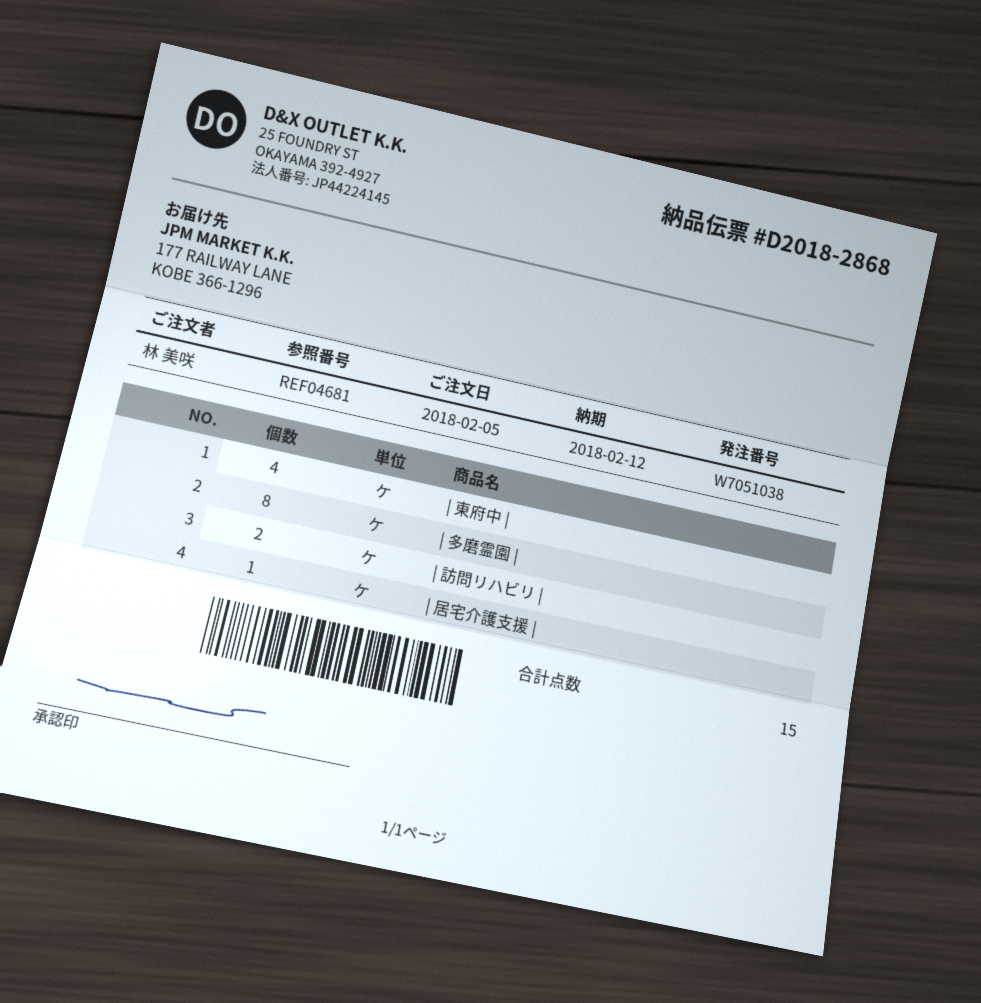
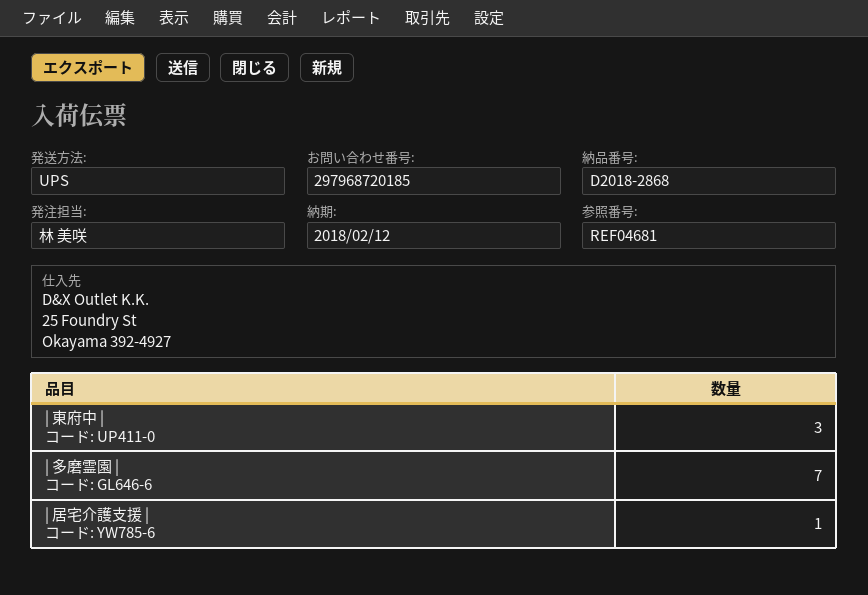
| 東府中 |: 4 -> 3
| 多磨霊園 |: 8 -> 7
| 訪問リハビリ |: 2 -> none

